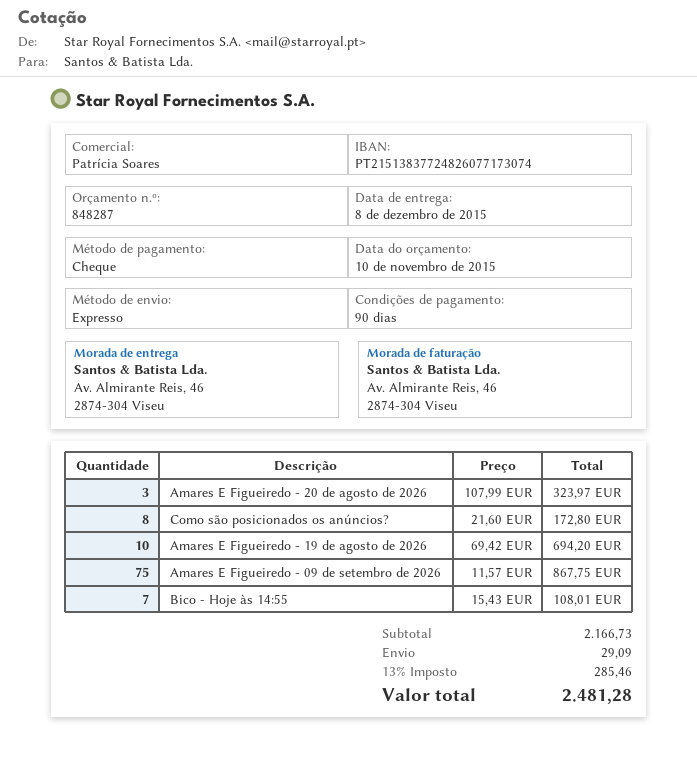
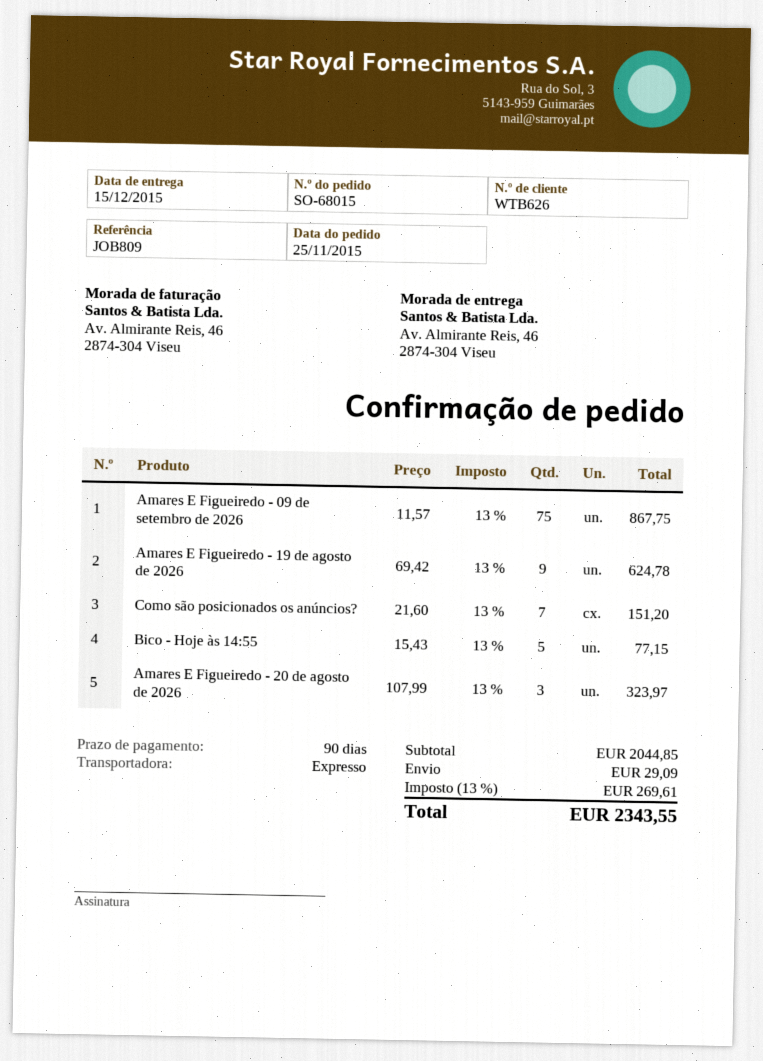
delivery date: 2015-12-08 -> 2015-12-15
Como são posicionados os anúncios?: 8 x 21.60 = 172.80 -> 7 x 21.60 = 151.20
Amares E Figueiredo - 19 de agosto de 2026: 10 x 69.42 = 694.20 -> 9 x 69.42 = 624.78
Bico - Hoje às 14:55: 7 x 15.43 = 108.01 -> 5 x 15.43 = 77.15
subtotal: 2166.73 -> 2044.85
tax: 13% = 285.46 -> 13% = 269.61
total: 2481.28 -> 2343.55

